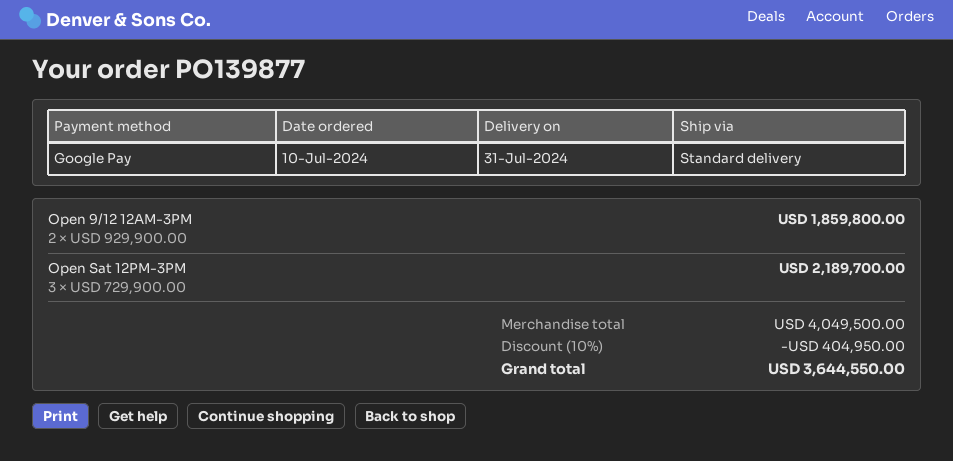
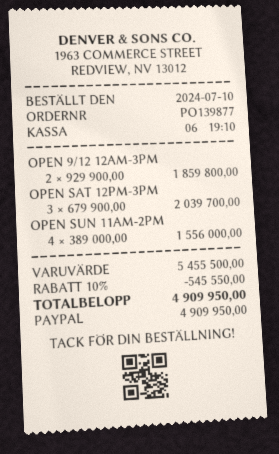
payment method: Google Pay -> PayPal
Open Sat 12PM-3PM: 3 x 729900.00 = 2189700.00 -> 3 x 679900.00 = 2039700.00
OPEN SUN 11AM-2PM: none -> 4 x 389000.00 = 1556000.00
subtotal: 4049500.00 -> 5455500.00
discount: 10% = 404950.00 -> 10% = 545550.00
total: 3644550.00 -> 4909950.00

